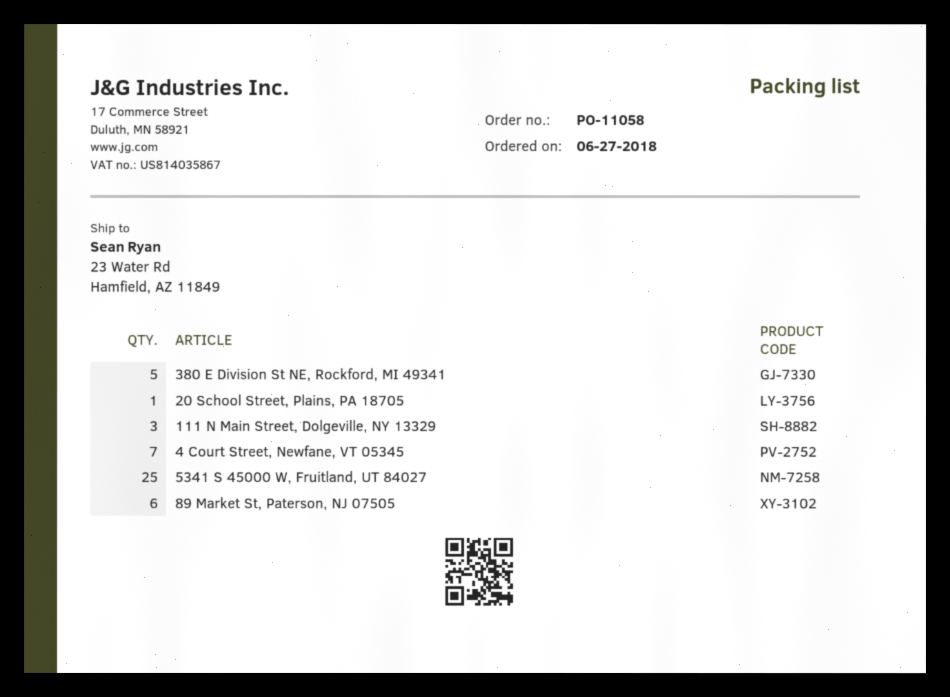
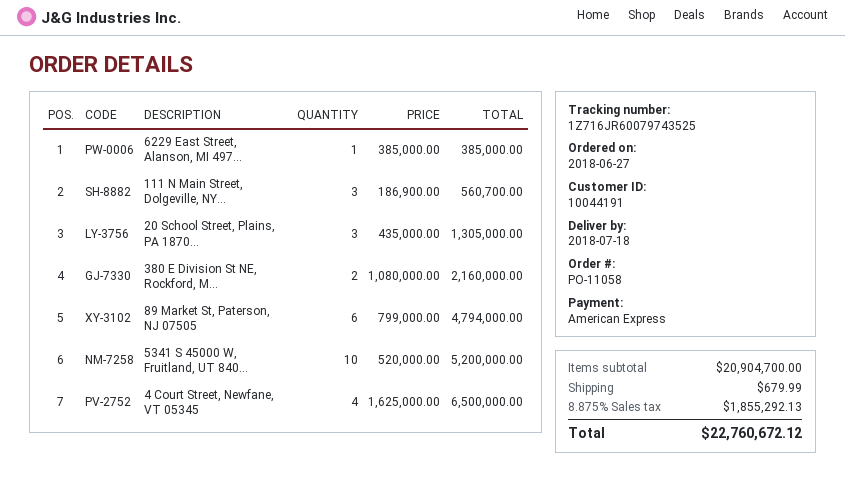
380 E Division St NE, Rockford, MI 49341: 5 -> 2
20 School Street, Plains, PA 18705: 1 -> 3
4 Court Street, Newfane, VT 05345: 7 -> 4
5341 S 45000 W, Fruitland, UT 84027: 25 -> 10
6229 East Street, Alanson, MI 497...: none -> 1

